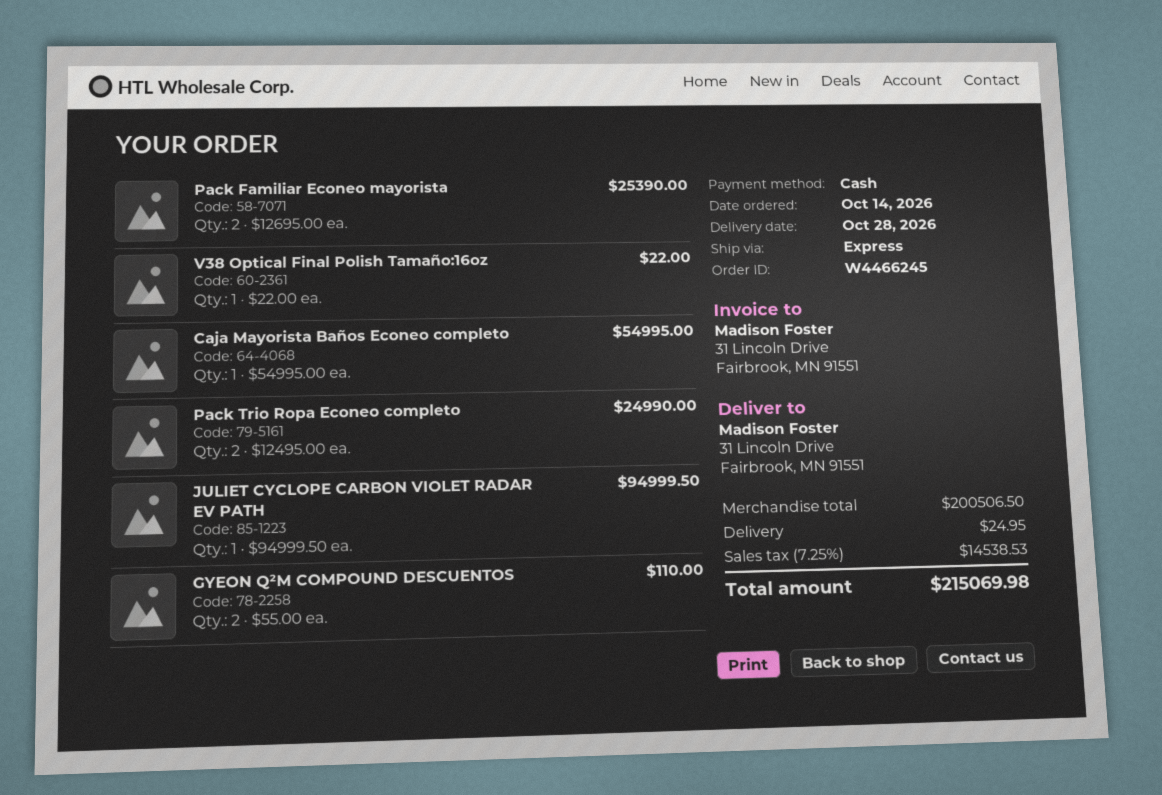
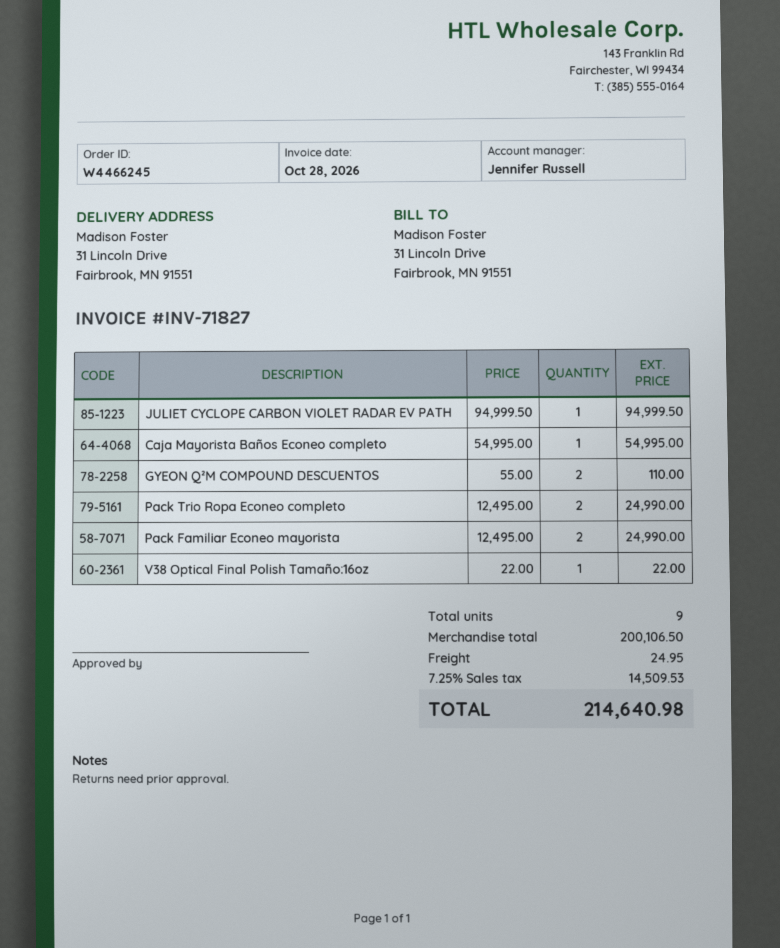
Pack Familiar Econeo mayorista: 2 x 12695.00 = 25390.00 -> 2 x 12495.00 = 24990.00
subtotal: 200506.50 -> 200106.50
tax: 7.25% = 14538.53 -> 7.25% = 14509.53
total: 215069.98 -> 214640.98

